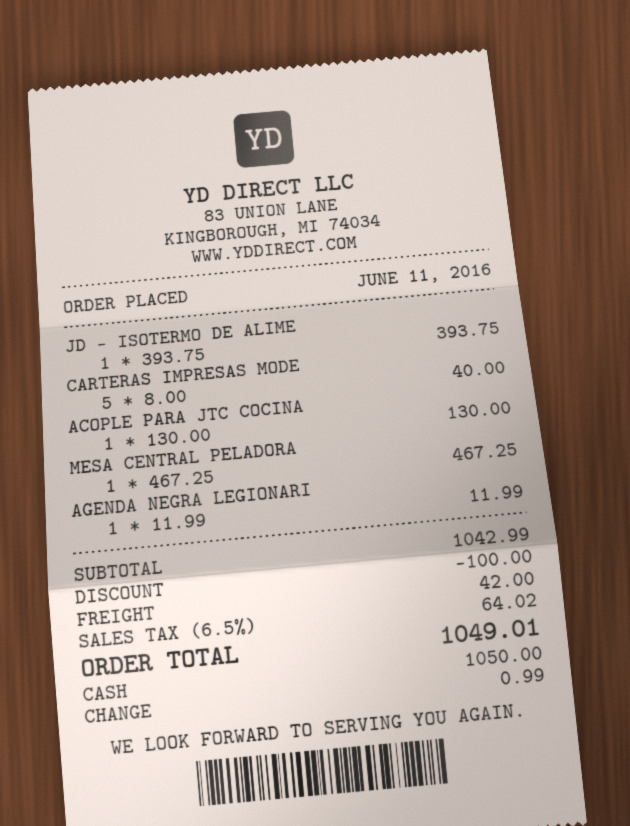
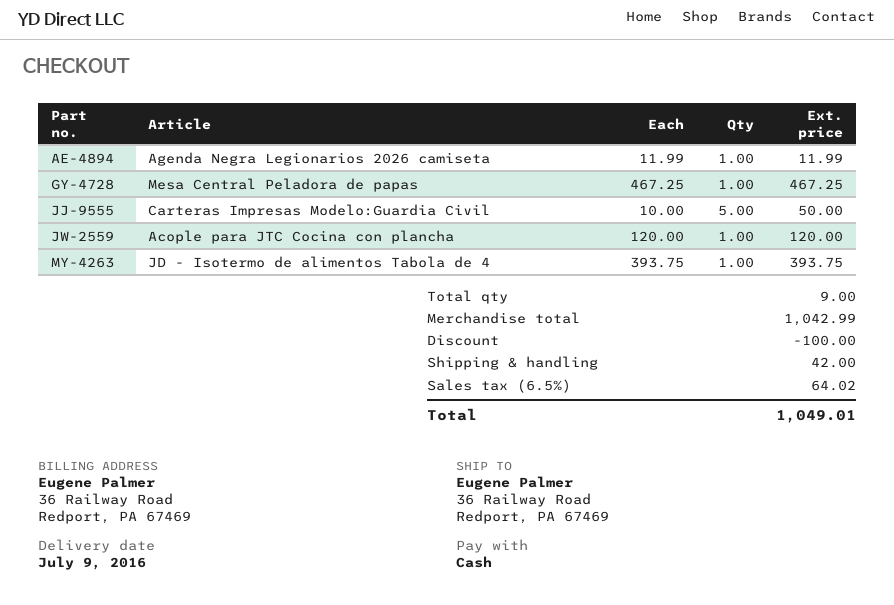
CARTERAS IMPRESAS MODE: 5 x 8.00 = 40.00 -> 5 x 10.00 = 50.00
ACOPLE PARA JTC COCINA: 1 x 130.00 = 130.00 -> 1 x 120.00 = 120.00

